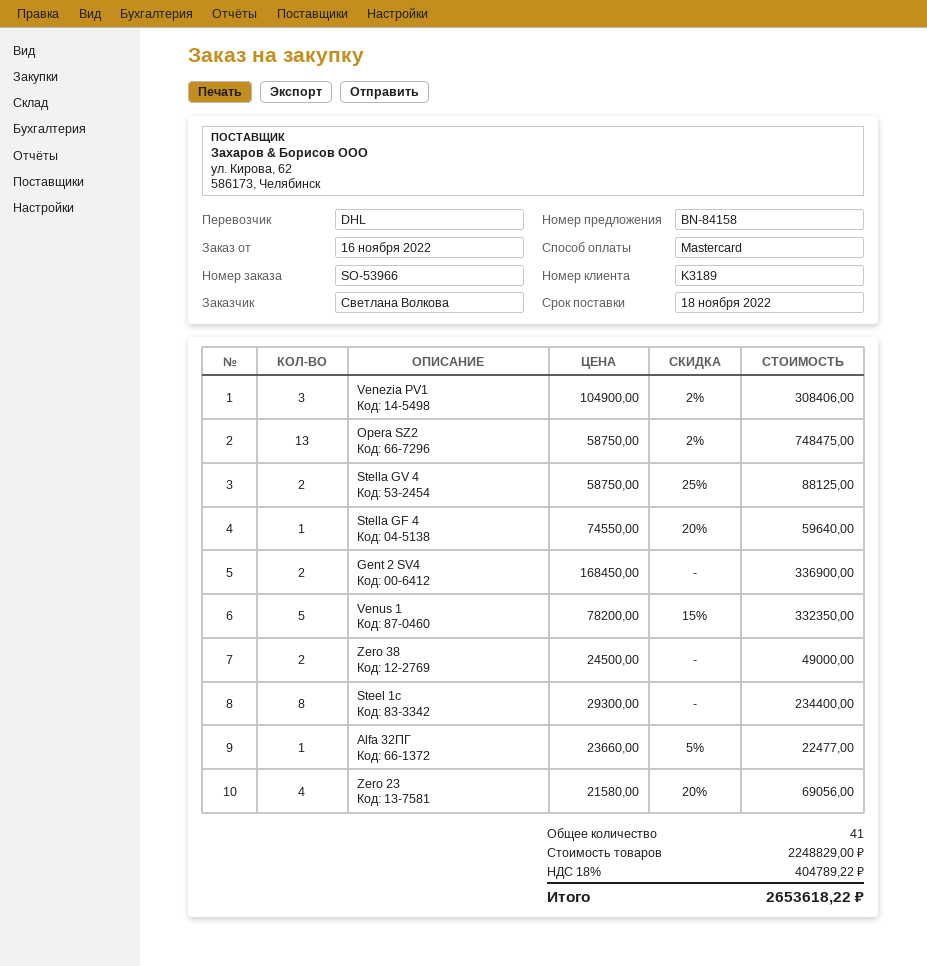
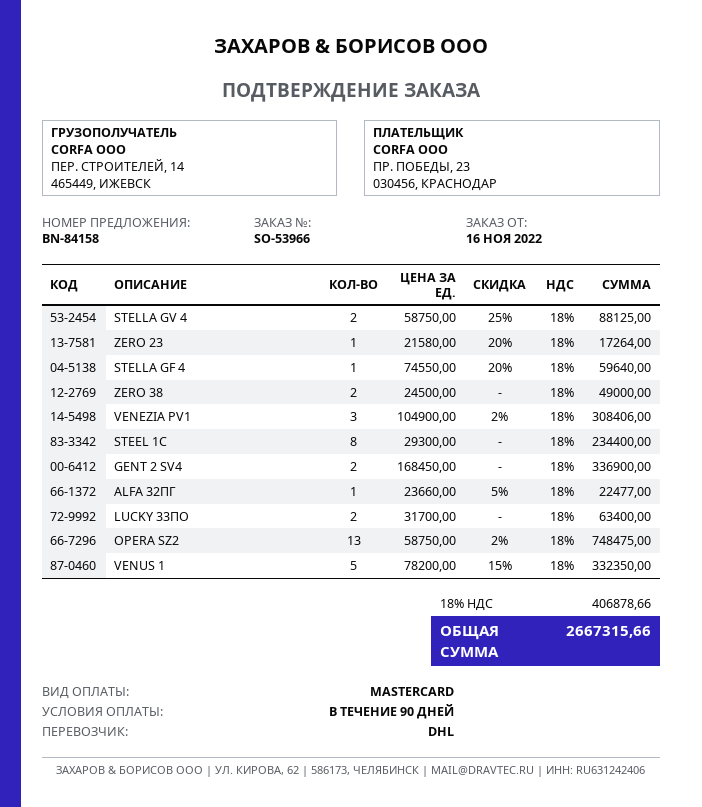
Zero 23: 4 x 21580.00 - 20% = 69056.00 -> 1 x 21580.00 - 20% = 17264.00
LUCKY 33ПО: none -> 2 x 31700.00 = 63400.00
tax: 18% = 404789.22 -> 18% = 406878.66
total: 2653618.22 -> 2667315.66

